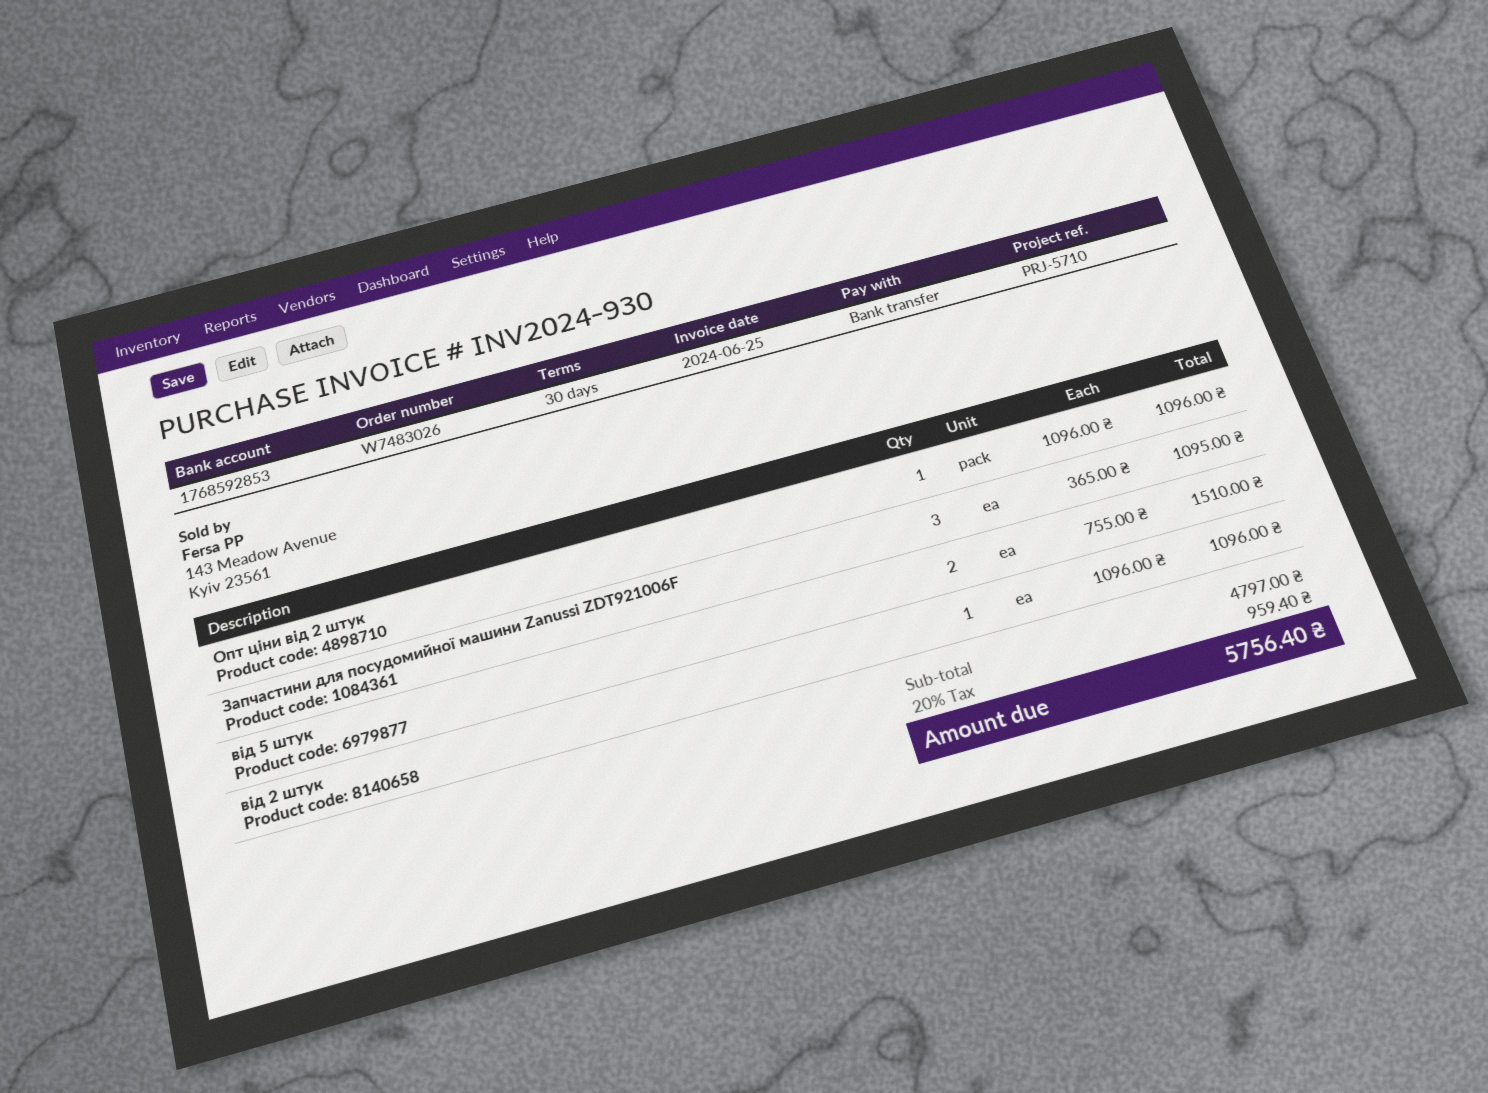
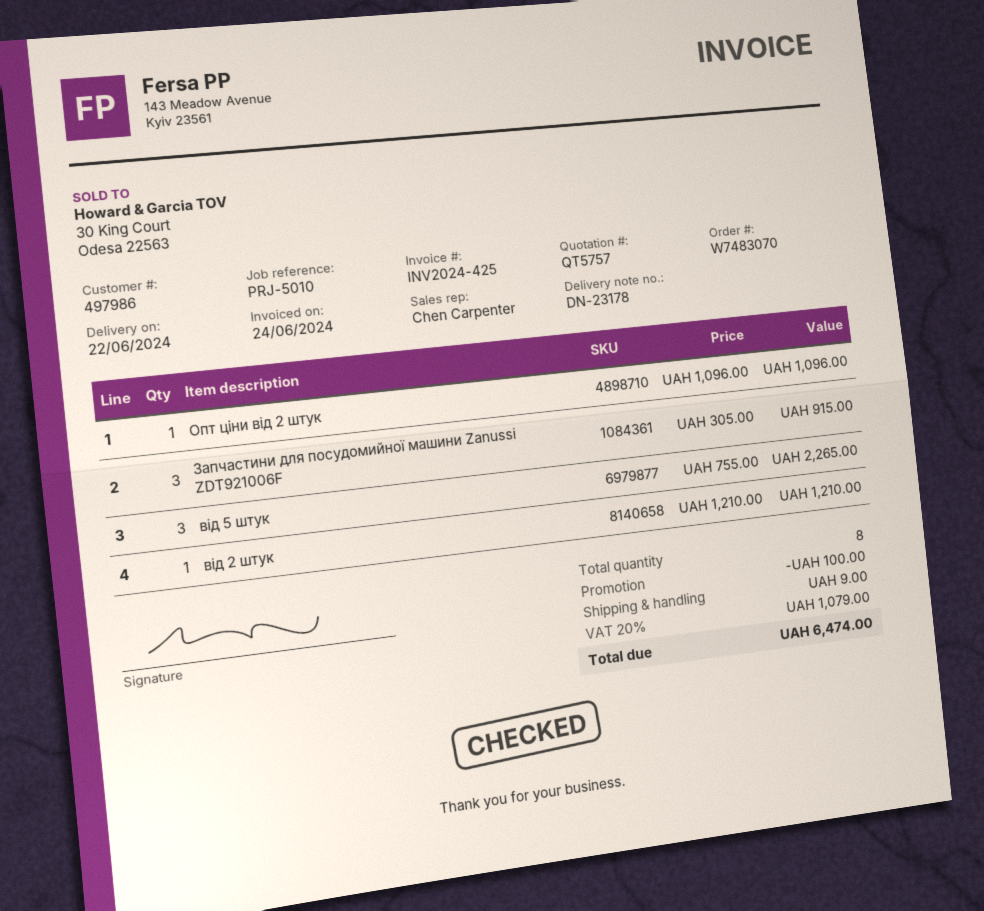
order number: W7483026 -> W7483070
invoice number: INV2024-930 -> INV2024-425
invoice date: 2024-06-25 -> 2024-06-24
reference: PRJ-5710 -> PRJ-5010
Запчастини для посудомийної машини Zanussi ZDT921006F: 3 x 365.00 = 1095.00 -> 3 x 305.00 = 915.00
від 5 штук: 2 x 755.00 = 1510.00 -> 3 x 755.00 = 2265.00
від 2 штук: 1 x 1096.00 = 1096.00 -> 1 x 1210.00 = 1210.00
discount: none -> 100.00
shipping: none -> 9.00
tax: 20% = 959.40 -> 20% = 1079.00
total: 5756.40 -> 6474.00

